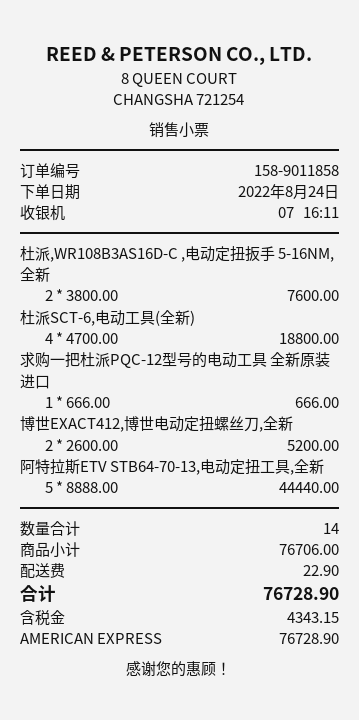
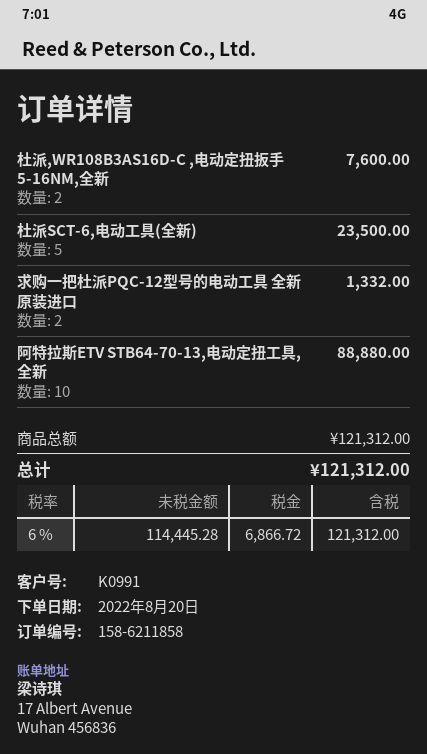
order number: 158-9011858 -> 158-6211858
order date: 2022-08-24 -> 2022-08-20
杜派SCT-6,电动工具(全新): 4 for 18800.00 -> 5 for 23500.00
求购一把杜派PQC-12型号的电动工具 全新原装进口: 1 for 666.00 -> 2 for 1332.00
博世EXACT412,博世电动定扭螺丝刀,全新: 2 for 5200.00 -> none
阿特拉斯ETV STB64-70-13,电动定扭工具,全新: 5 for 44440.00 -> 10 for 88880.00
subtotal: 76706.00 -> 121312.00
shipping: 22.90 -> none
tax: 4343.15 -> 6866.72
total: 76728.90 -> 121312.00

